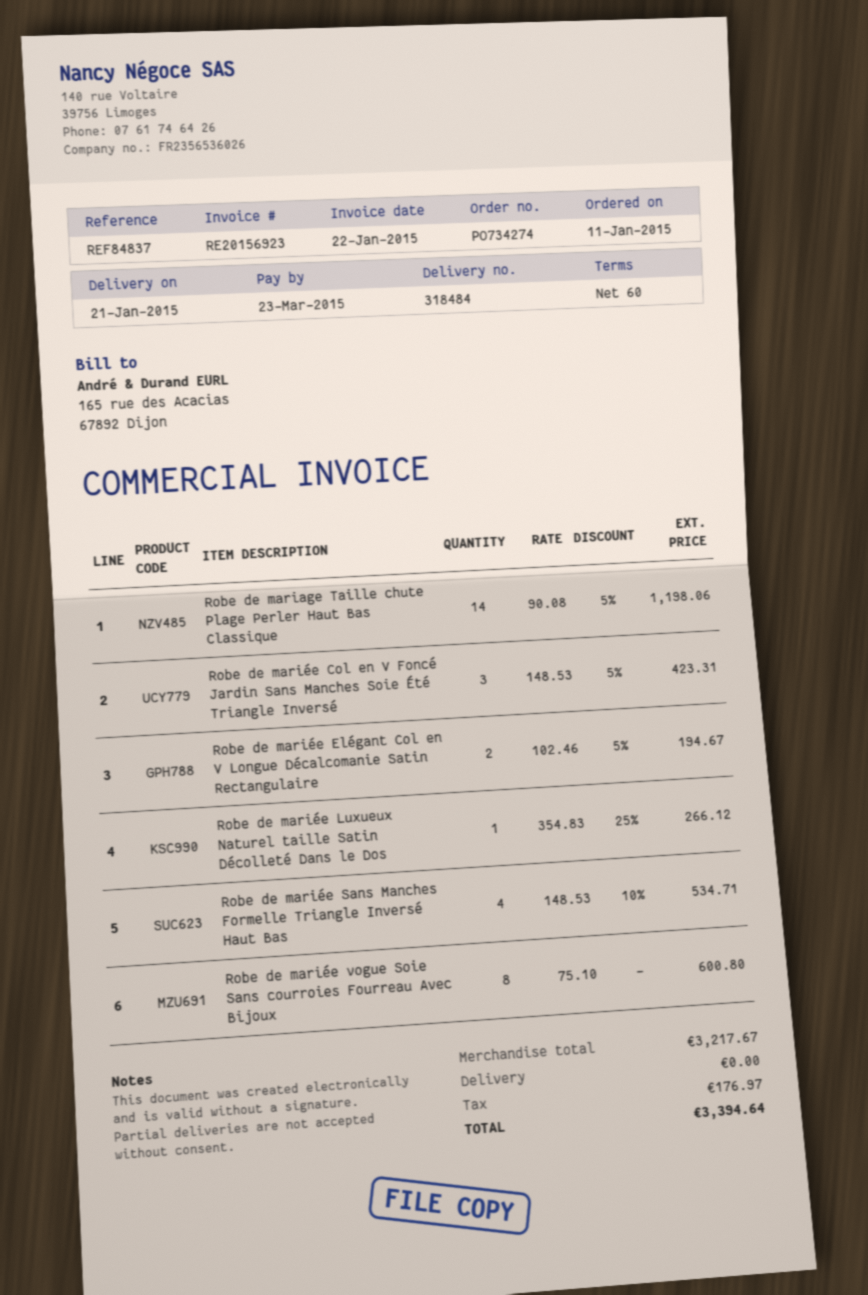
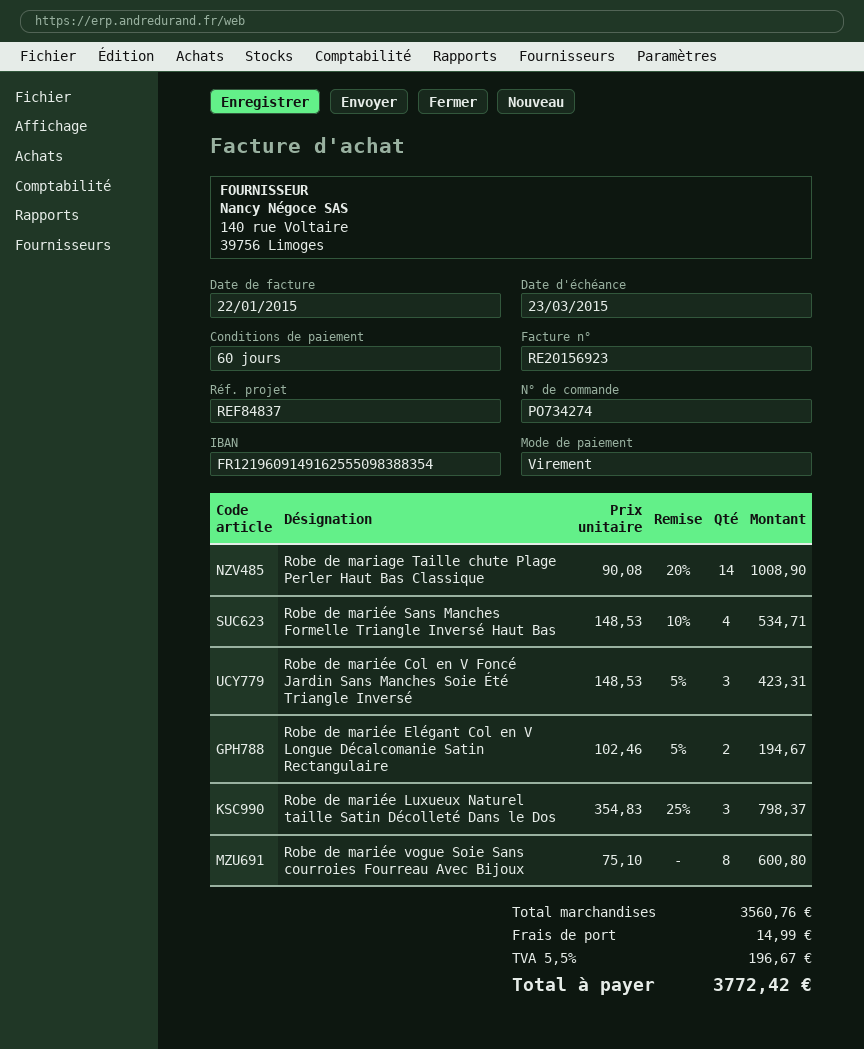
Robe de mariage Taille chute Plage Perler Haut Bas Classique: 14 x 90.08 - 5% = 1198.06 -> 14 x 90.08 - 20% = 1008.90
Robe de mariée Luxueux Naturel taille Satin Décolleté Dans le Dos: 1 x 354.83 - 25% = 266.12 -> 3 x 354.83 - 25% = 798.37
subtotal: 3217.67 -> 3560.76
shipping: 0.00 -> 14.99
tax: 176.97 -> 196.67
total: 3394.64 -> 3772.42

